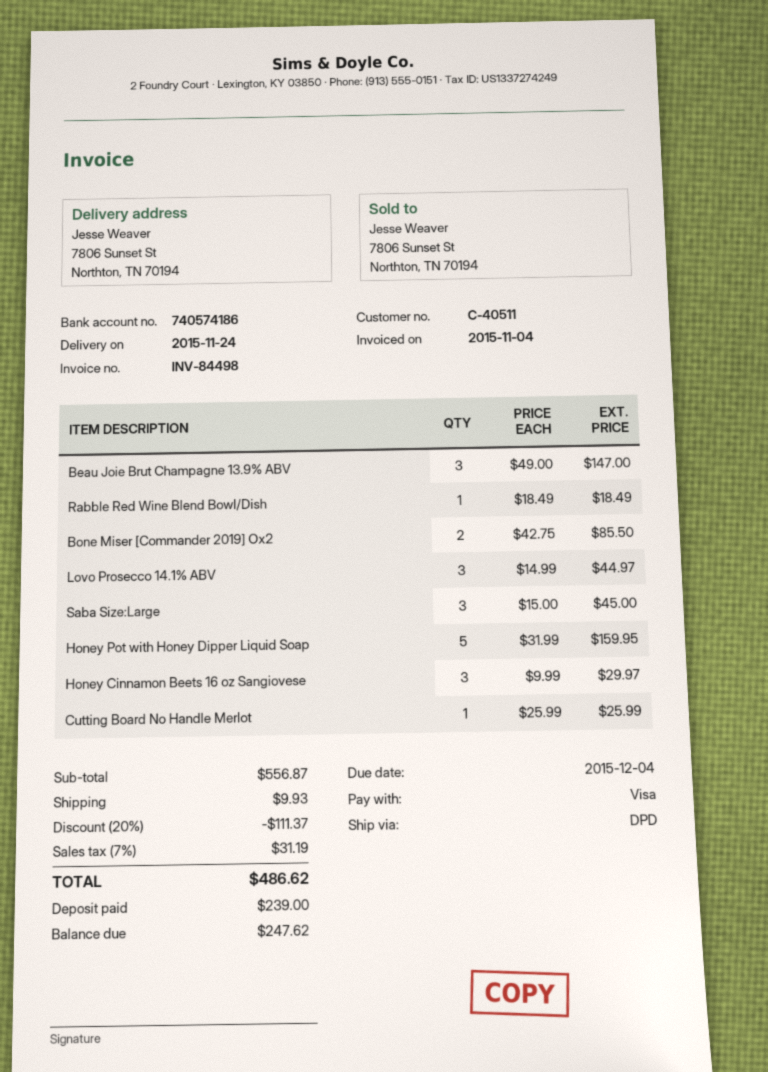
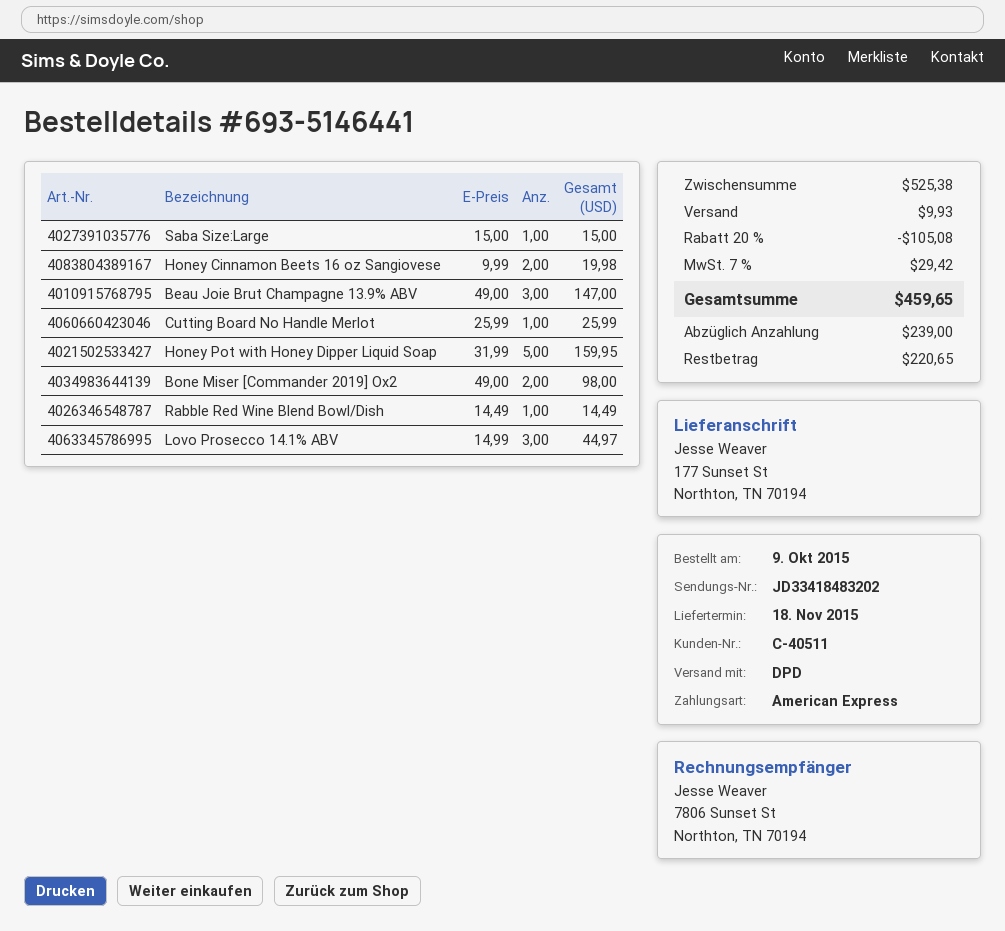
delivery date: 2015-11-24 -> 2015-11-18
payment method: Visa -> American Express
ship to: 7806 Sunset St, Northton, TN 70194 -> 177 Sunset St, Northton, TN 70194
Rabble Red Wine Blend Bowl/Dish: 1 x 18.49 = 18.49 -> 1 x 14.49 = 14.49
Bone Miser [Commander 2019] Ox2: 2 x 42.75 = 85.50 -> 2 x 49.00 = 98.00
Saba Size:Large: 3 x 15.00 = 45.00 -> 1 x 15.00 = 15.00
Honey Cinnamon Beets 16 oz Sangiovese: 3 x 9.99 = 29.97 -> 2 x 9.99 = 19.98
subtotal: 556.87 -> 525.38
discount: 20% = 111.37 -> 20% = 105.08
tax: 7% = 31.19 -> 7% = 29.42
total: 486.62 -> 459.65
balance: 247.62 -> 220.65

